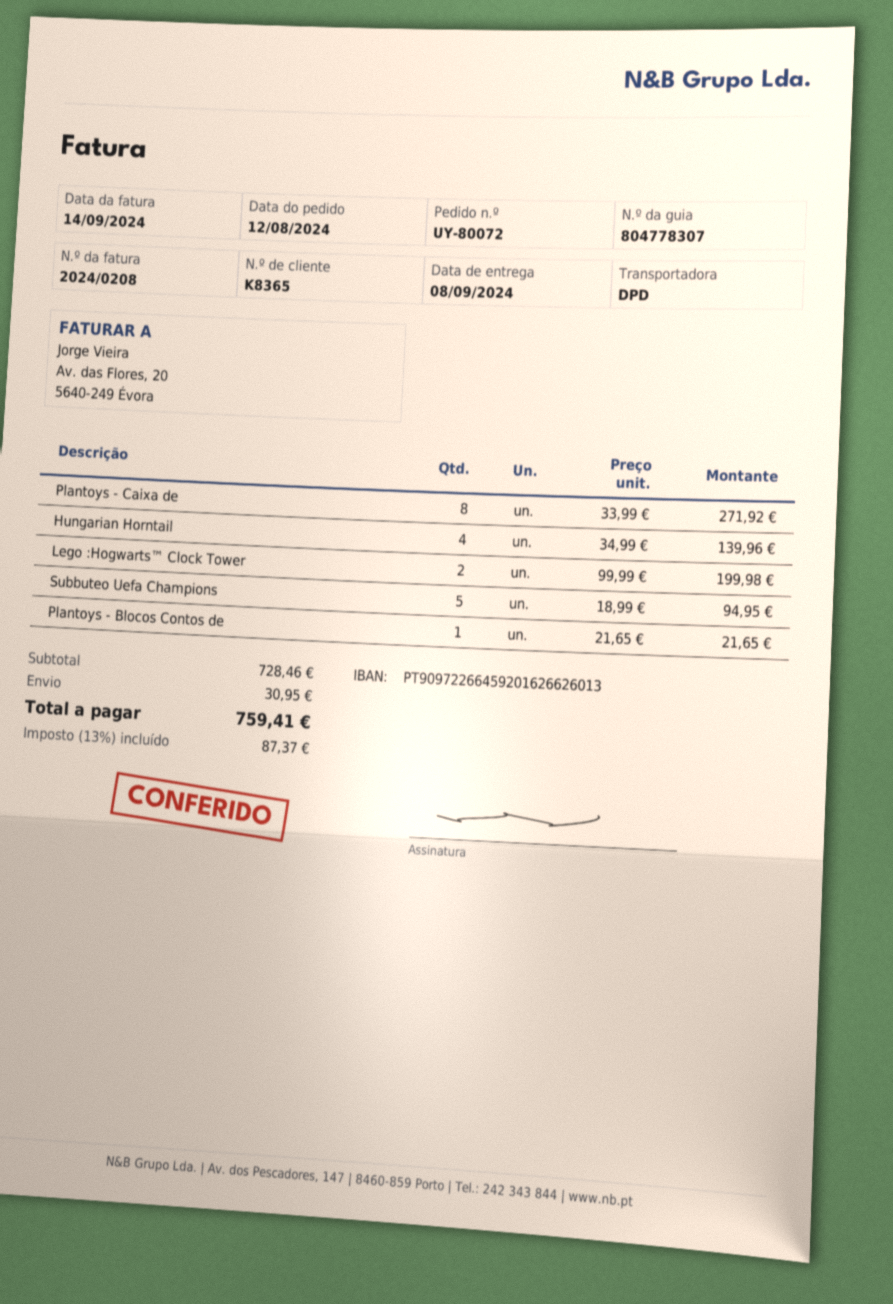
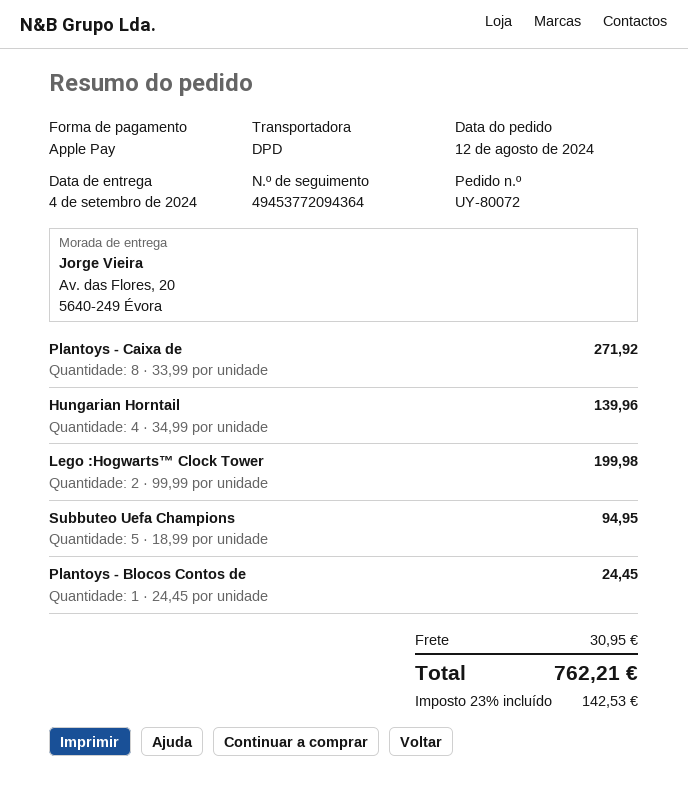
delivery date: 2024-09-08 -> 2024-09-04
Plantoys - Blocos Contos de: 1 x 21.65 = 21.65 -> 1 x 24.45 = 24.45
tax: 13% = 87.37 -> 23% = 142.53
total: 759.41 -> 762.21

